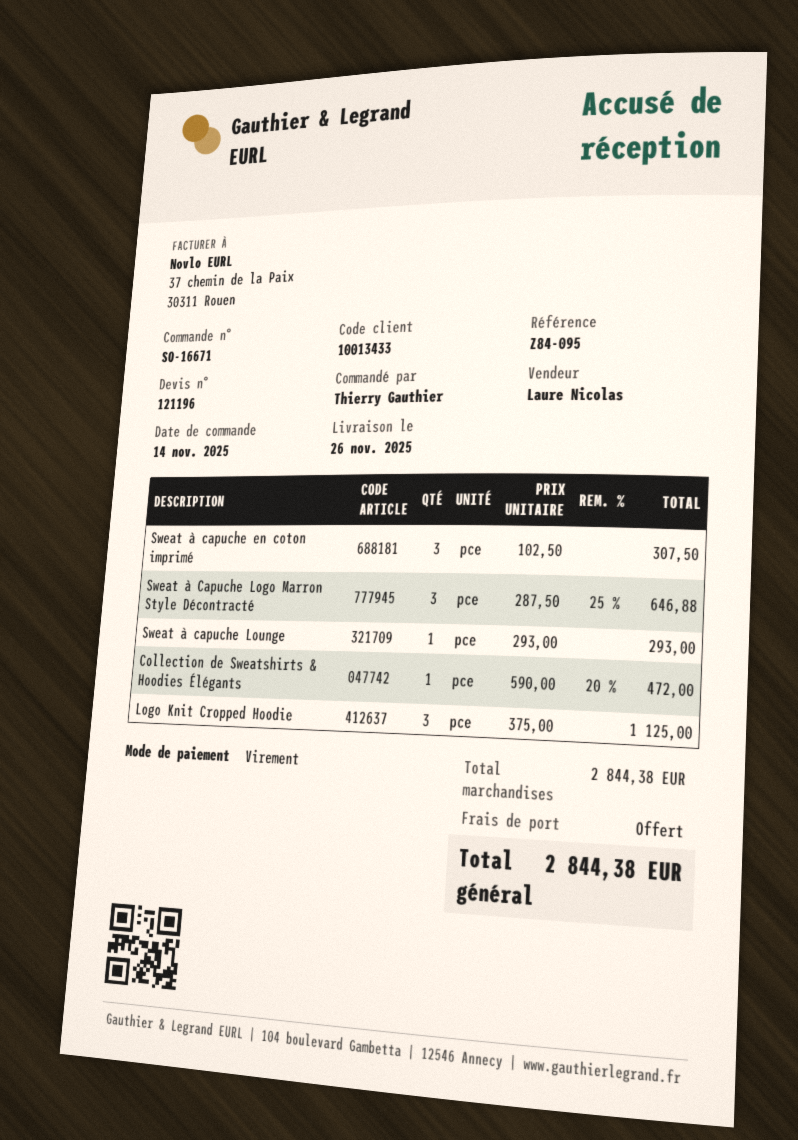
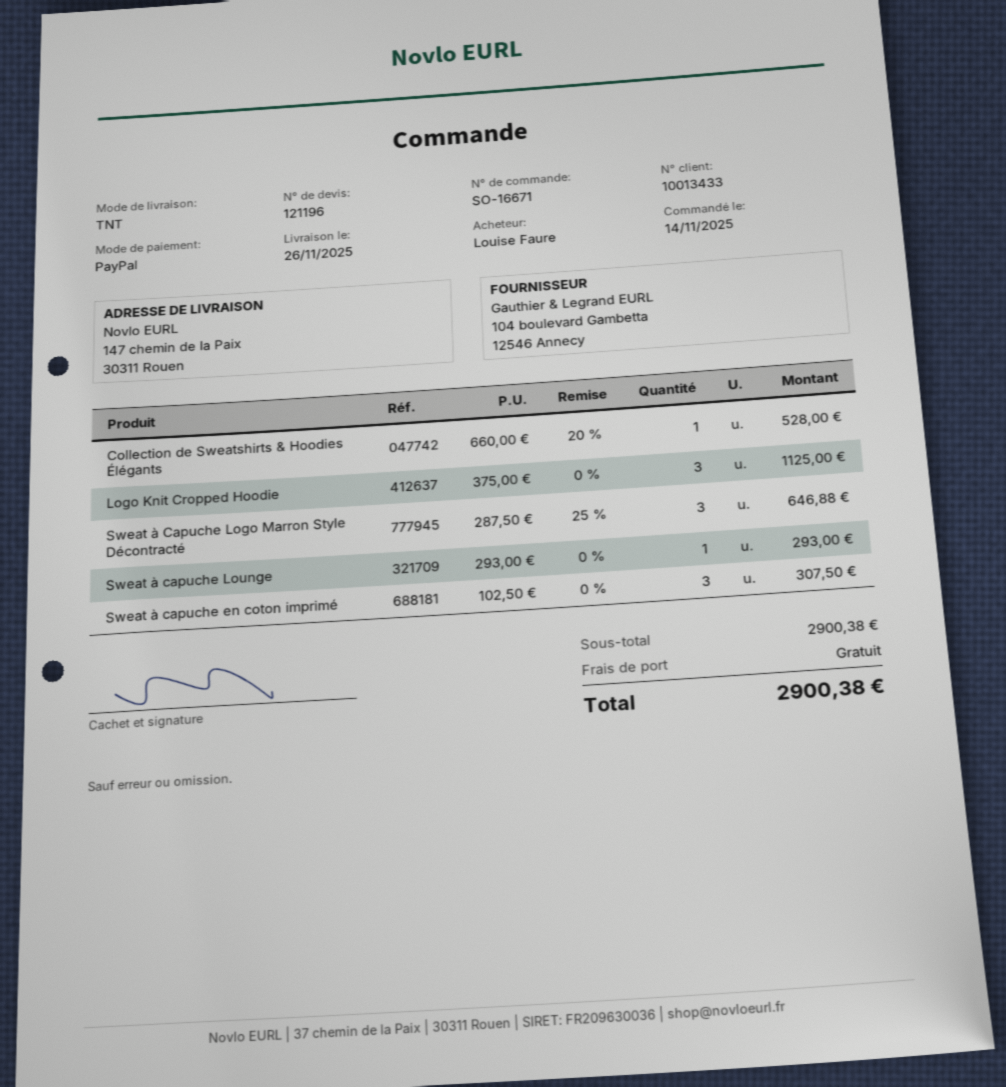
ordered by: Thierry Gauthier -> Louise Faure
payment method: bank transfer -> PayPal
Collection de Sweatshirts & Hoodies Élégants: 1 x 590.00 - 20% = 472.00 -> 1 x 660.00 - 20% = 528.00
subtotal: 2844.38 -> 2900.38
total: 2844.38 -> 2900.38

